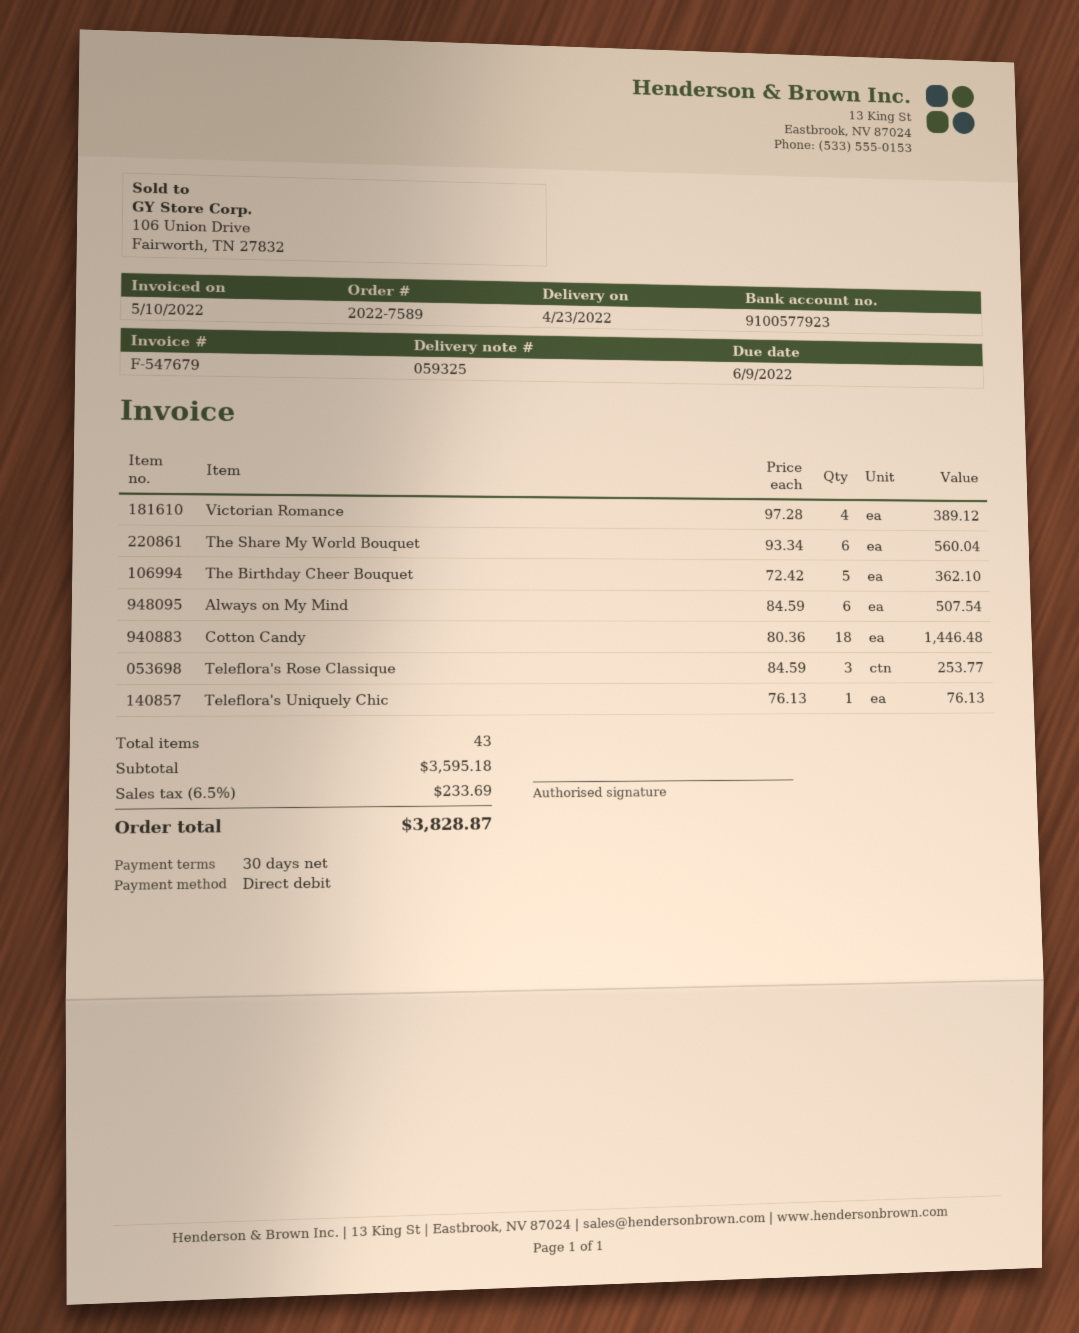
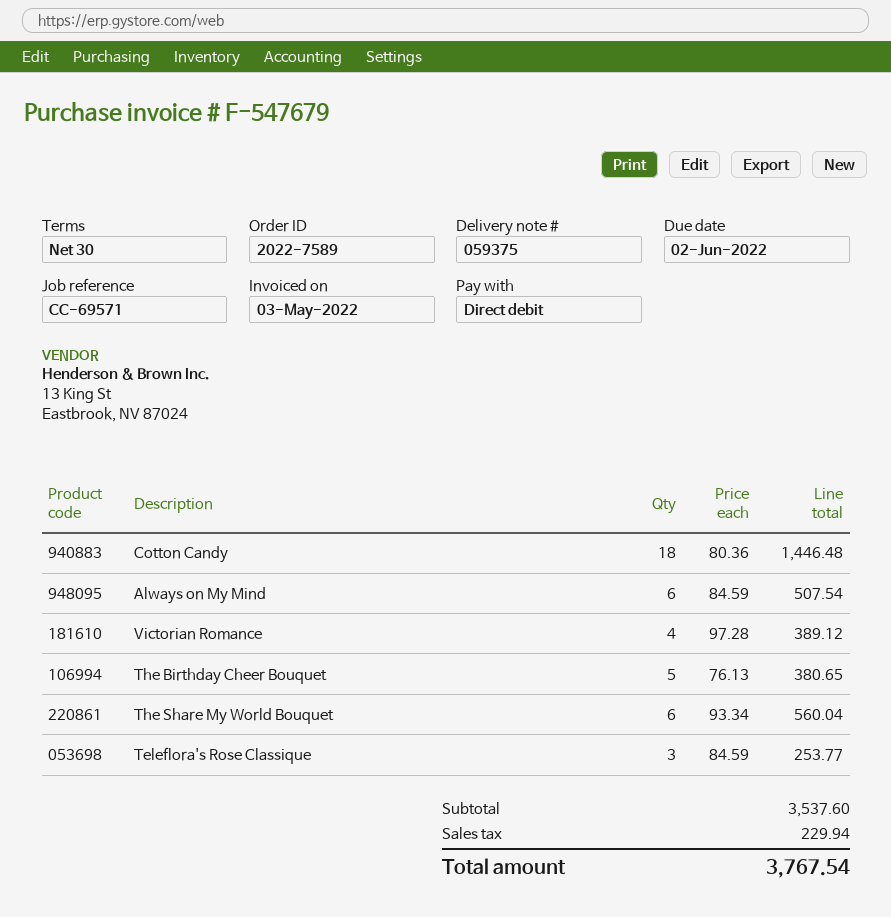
delivery note number: 059325 -> 059375
invoice date: 2022-05-10 -> 2022-05-03
due date: 2022-06-09 -> 2022-06-02
The Birthday Cheer Bouquet: 5 x 72.42 = 362.10 -> 5 x 76.13 = 380.65
Teleflora's Uniquely Chic: 1 x 76.13 = 76.13 -> none
subtotal: 3595.18 -> 3537.60
tax: 233.69 -> 229.94
total: 3828.87 -> 3767.54

